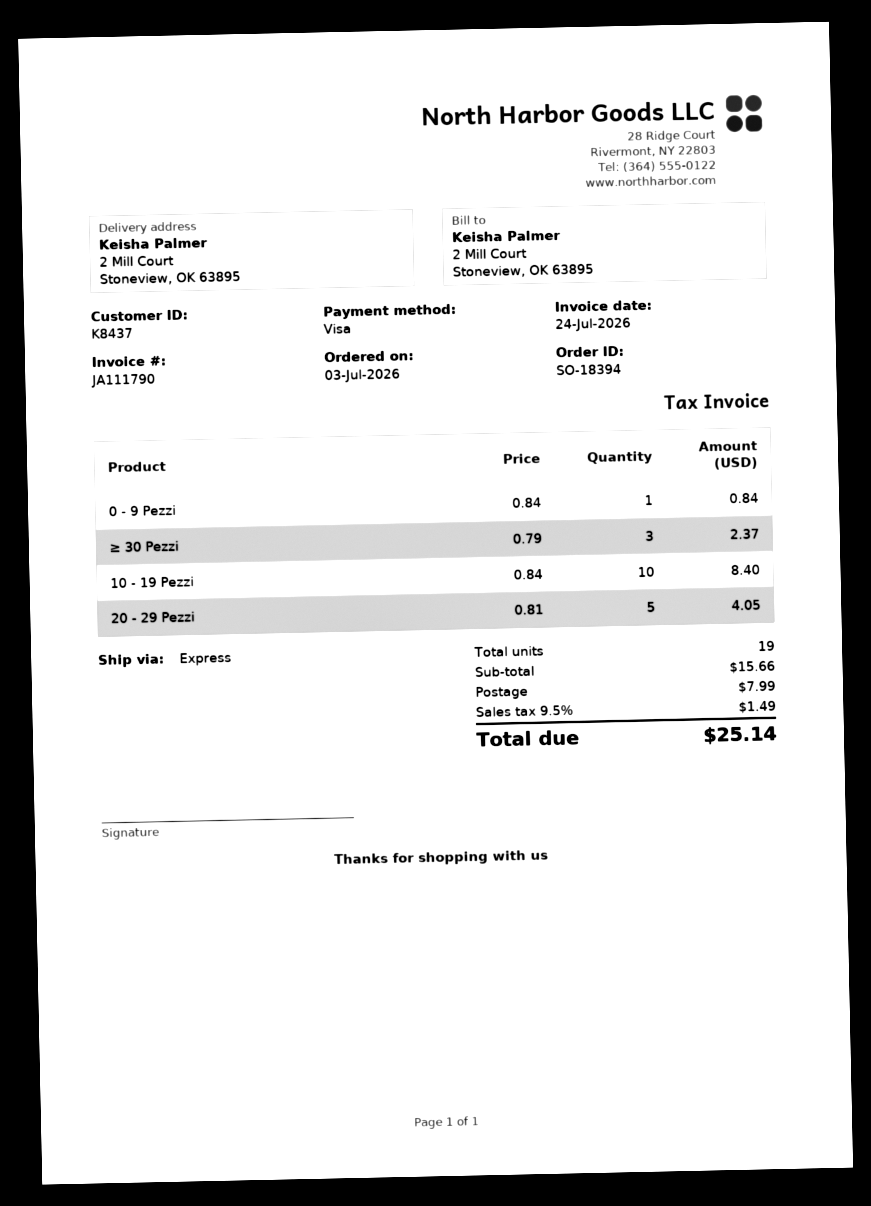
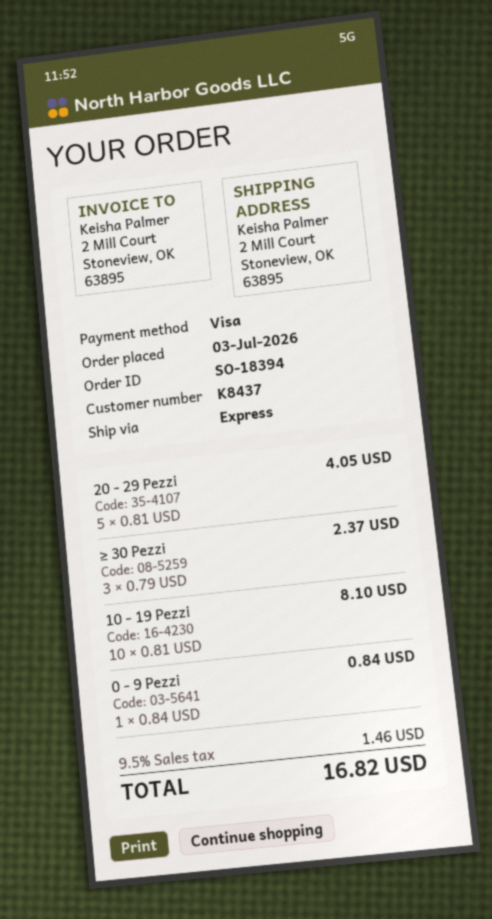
10 - 19 Pezzi: 10 x 0.84 = 8.40 -> 10 x 0.81 = 8.10
shipping: 7.99 -> none
tax: 9.5% = 1.49 -> 9.5% = 1.46
total: 25.14 -> 16.82

